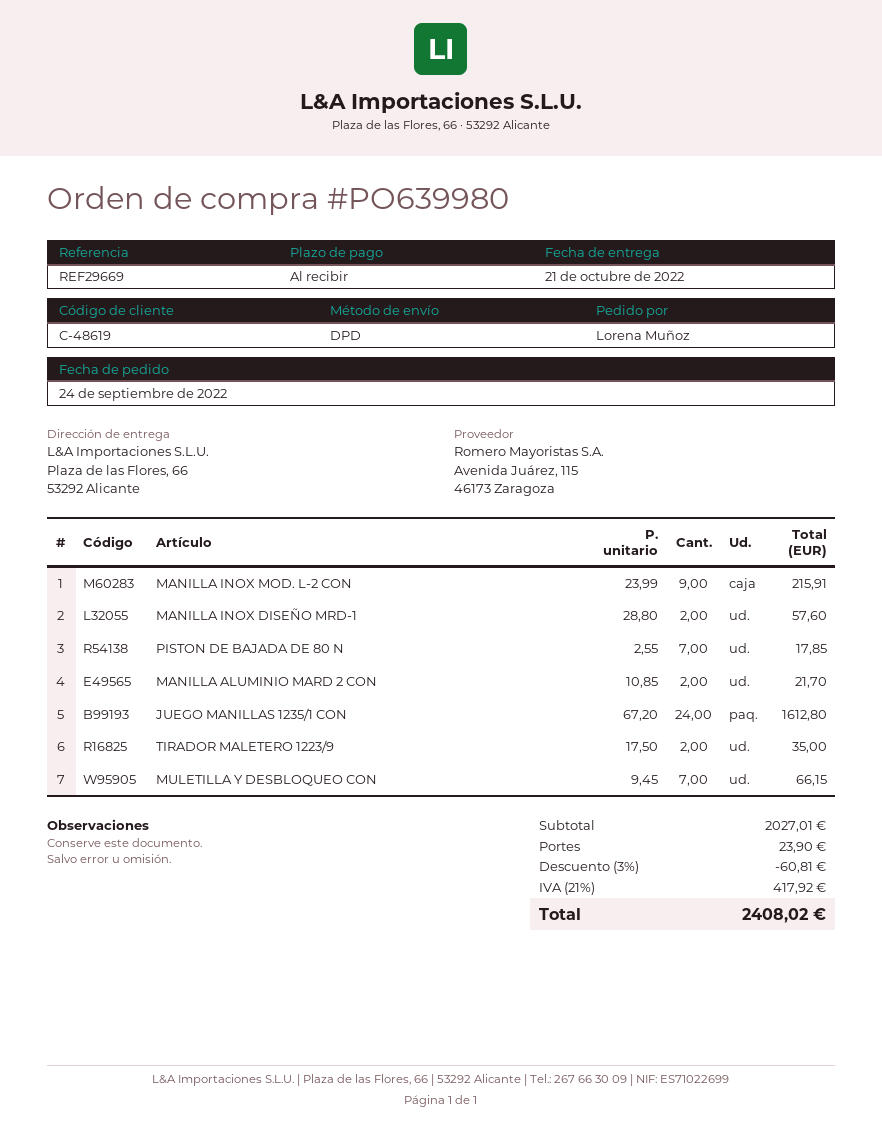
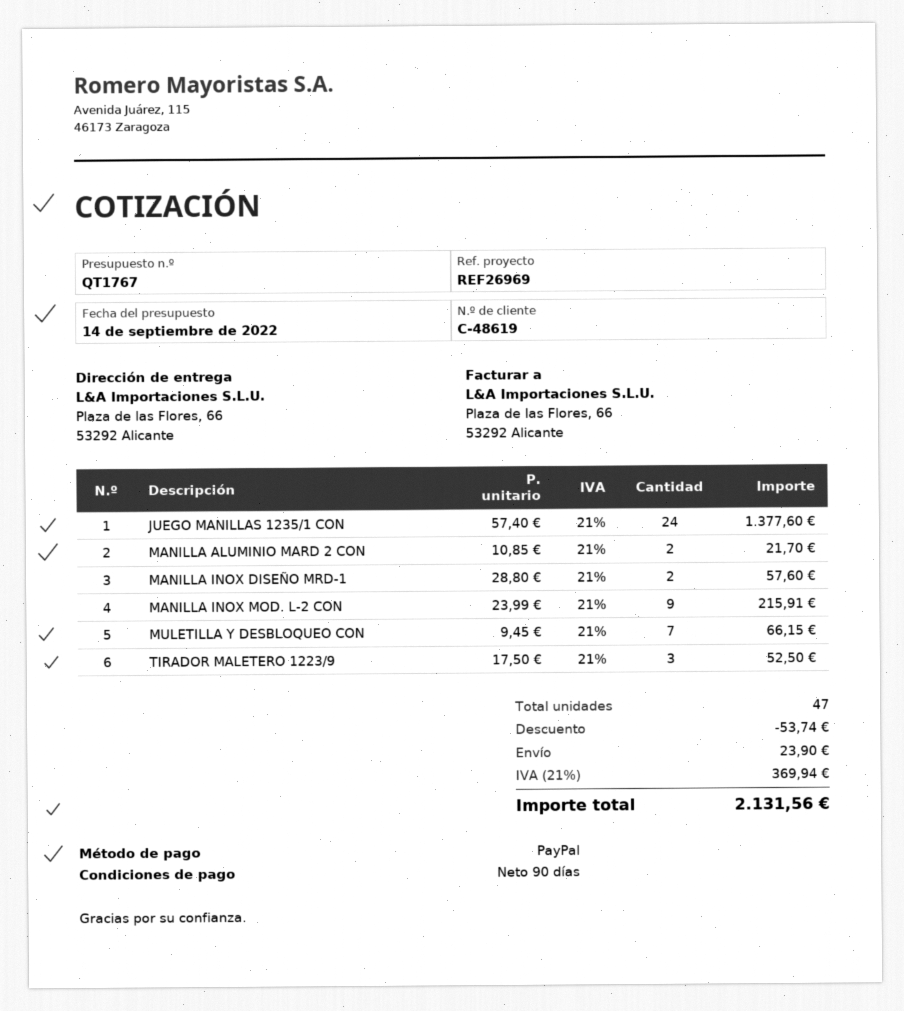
payment terms: on receipt -> 90 days
reference: REF29669 -> REF26969
PISTON DE BAJADA DE 80 N: 7 x 2.55 = 17.85 -> none
JUEGO MANILLAS 1235/1 CON: 24 x 67.20 = 1612.80 -> 24 x 57.40 = 1377.60
TIRADOR MALETERO 1223/9: 2 x 17.50 = 35.00 -> 3 x 17.50 = 52.50
discount: 60.81 -> 53.74
tax: 21% = 417.92 -> 21% = 369.94
total: 2408.02 -> 2131.56

